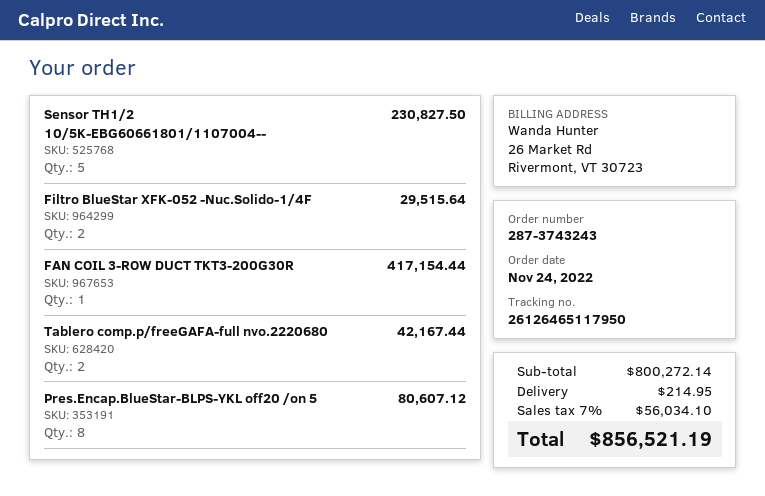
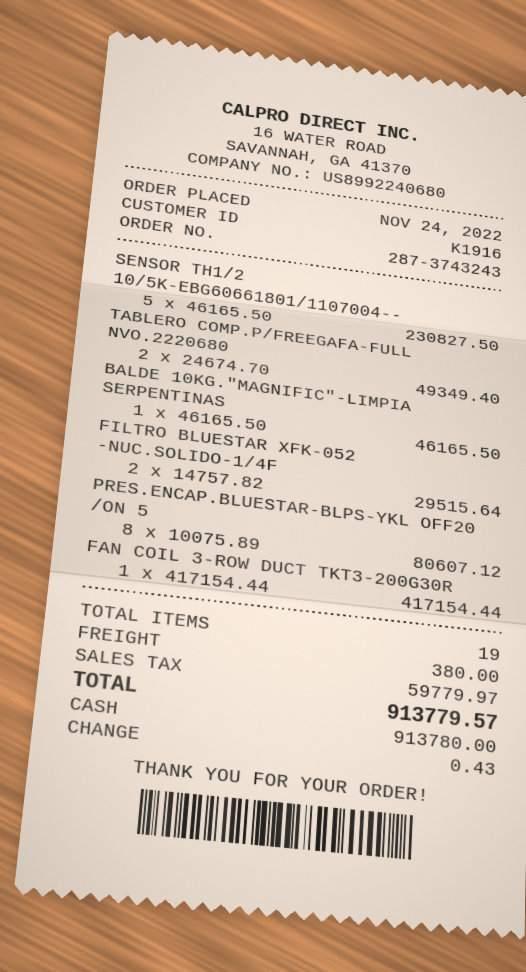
Tablero comp.p/freeGAFA-full nvo.2220680: 2 for 42167.44 -> 2 for 49349.40
BALDE 10KG."MAGNIFIC"-LIMPIA SERPENTINAS: none -> 1 for 46165.50
shipping: 214.95 -> 380.00
tax: 56034.10 -> 59779.97
total: 856521.19 -> 913779.57

